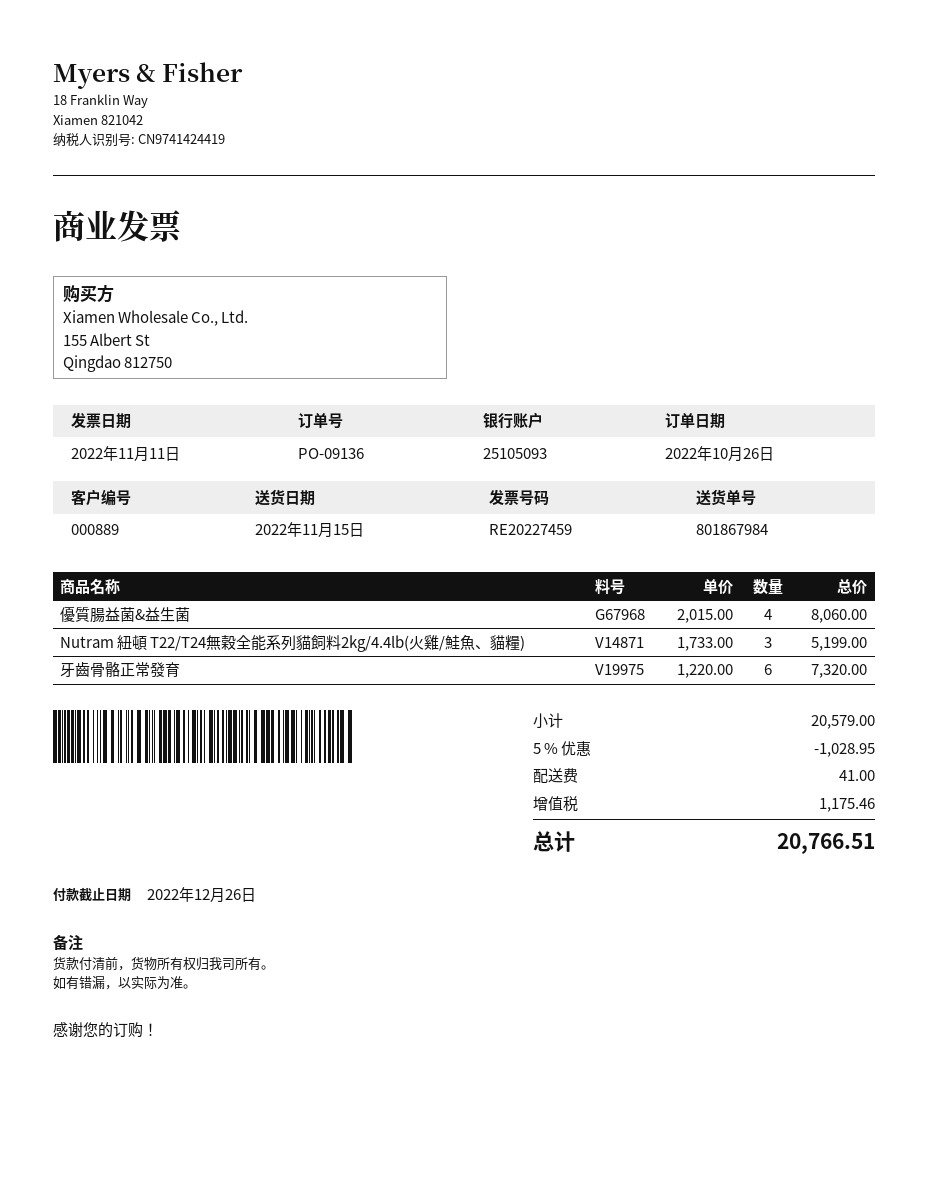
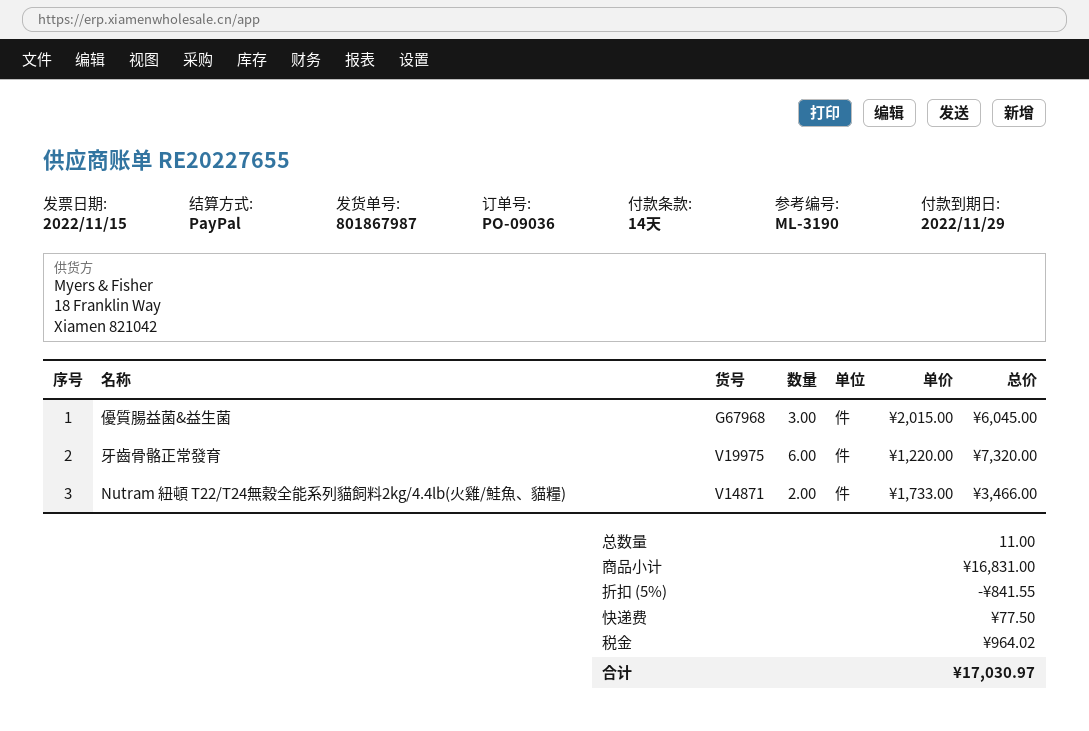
order number: PO-09136 -> PO-09036
delivery note number: 801867984 -> 801867987
invoice number: RE20227459 -> RE20227655
invoice date: 2022-11-11 -> 2022-11-15
due date: 2022-12-26 -> 2022-11-29
優質腸益菌&益生菌: 4 x 2015.00 = 8060.00 -> 3 x 2015.00 = 6045.00
Nutram 紐頓 T22/T24無穀全能系列貓飼料2kg/4.4lb(火雞/鮭魚、貓糧): 3 x 1733.00 = 5199.00 -> 2 x 1733.00 = 3466.00
subtotal: 20579.00 -> 16831.00
discount: 5% = 1028.95 -> 5% = 841.55
shipping: 41.00 -> 77.50
tax: 1175.46 -> 964.02
total: 20766.51 -> 17030.97

